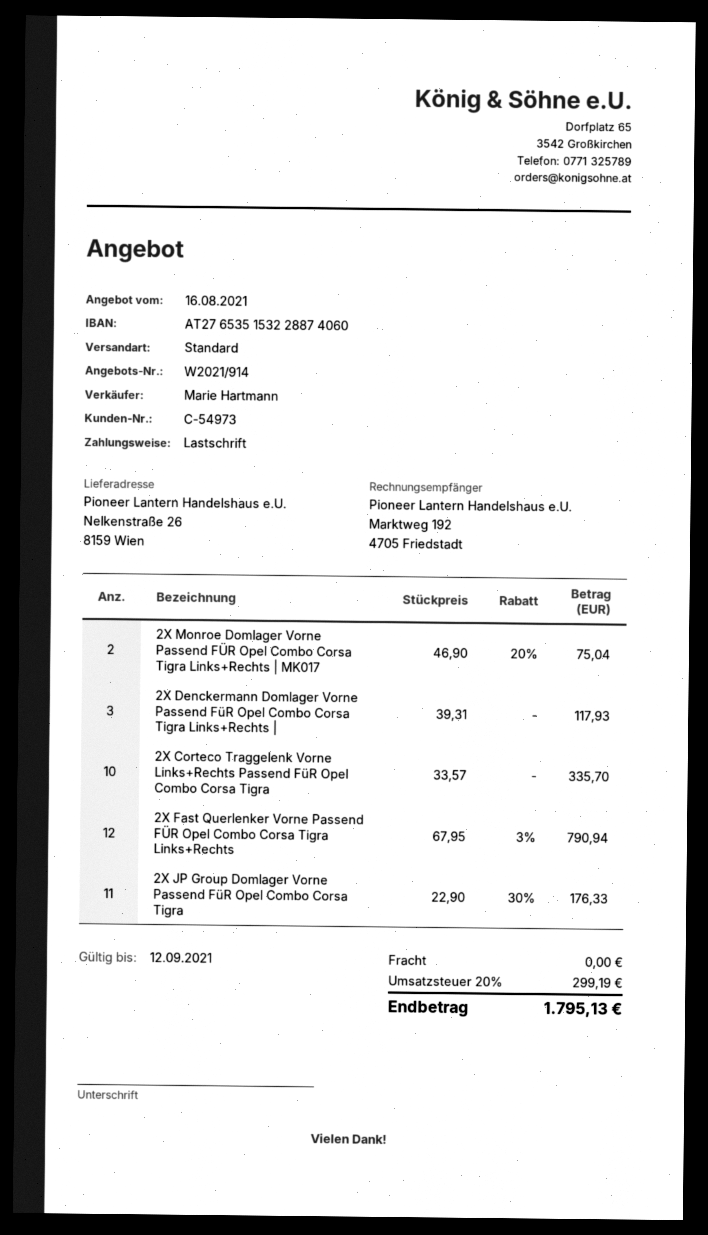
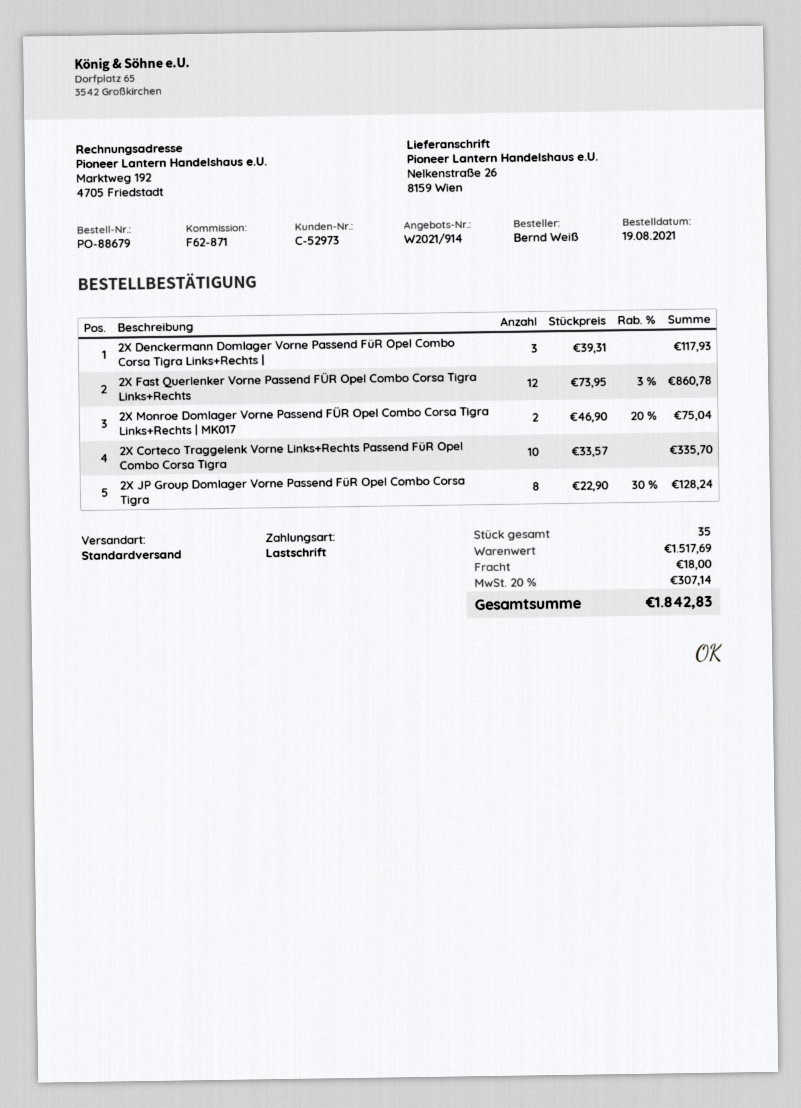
customer number: C-54973 -> C-52973
2X Fast Querlenker Vorne Passend FÜR Opel Combo Corsa Tigra Links+Rechts: 12 x 67.95 - 3% = 790.94 -> 12 x 73.95 - 3% = 860.78
2X JP Group Domlager Vorne Passend FüR Opel Combo Corsa Tigra: 11 x 22.90 - 30% = 176.33 -> 8 x 22.90 - 30% = 128.24
shipping: 0.00 -> 18.00
tax: 20% = 299.19 -> 20% = 307.14
total: 1795.13 -> 1842.83

